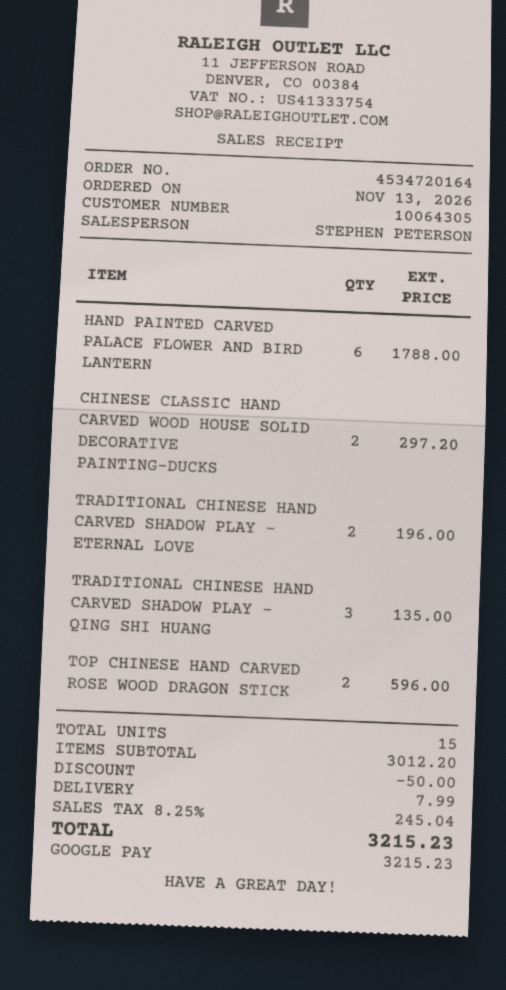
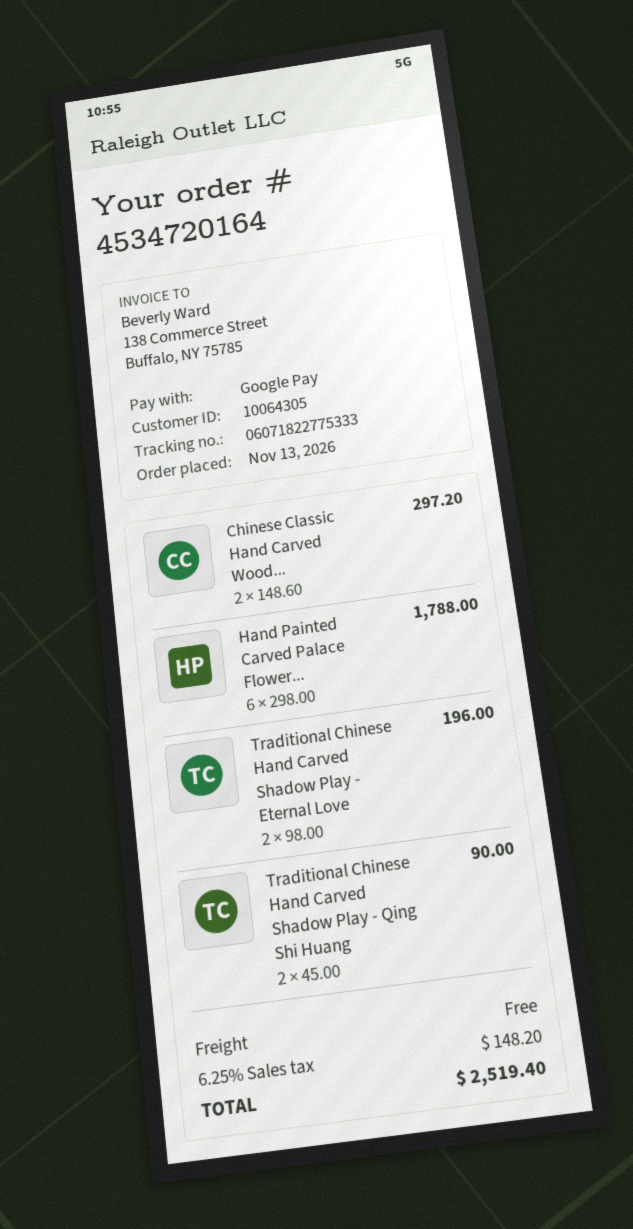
TRADITIONAL CHINESE HAND CARVED SHADOW PLAY - QING SHI HUANG: 3 for 135.00 -> 2 for 90.00
TOP CHINESE HAND CARVED ROSE WOOD DRAGON STICK: 2 for 596.00 -> none
discount: 50.00 -> none
shipping: 7.99 -> 0.00
tax: 8.25% = 245.04 -> 6.25% = 148.20
total: 3215.23 -> 2519.40

